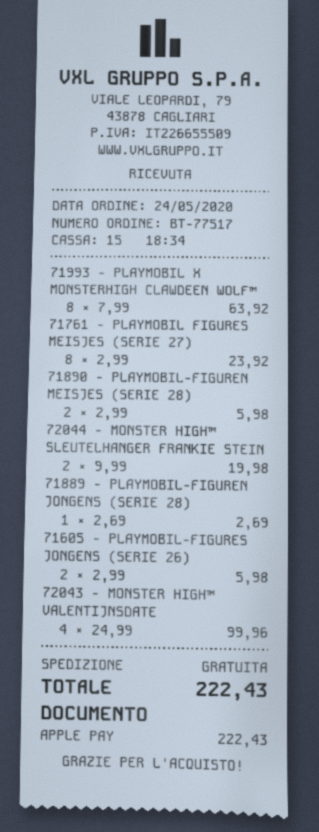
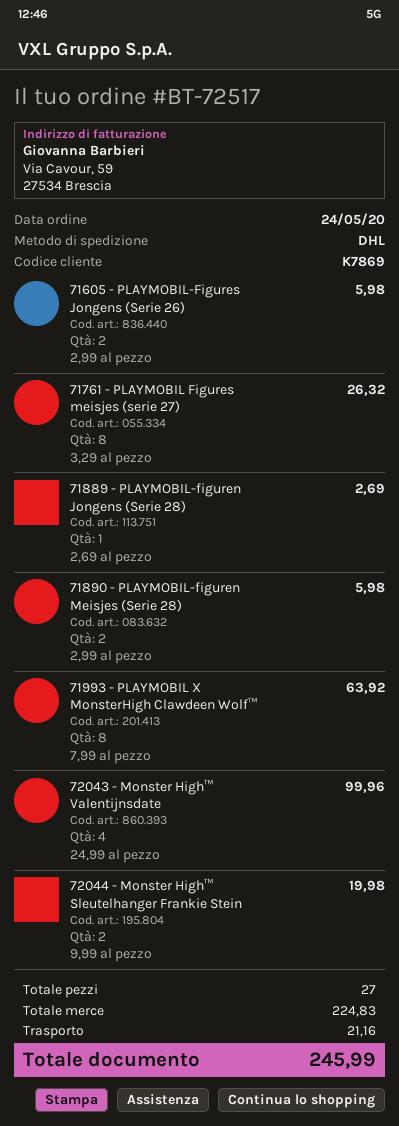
order number: BT-77517 -> BT-72517
71761 - PLAYMOBIL FIGURES MEISJES (SERIE 27): 8 x 2.99 = 23.92 -> 8 x 3.29 = 26.32
shipping: 0.00 -> 21.16
total: 222.43 -> 245.99

